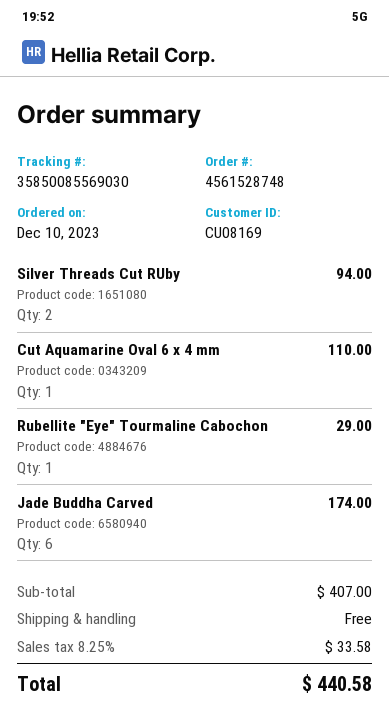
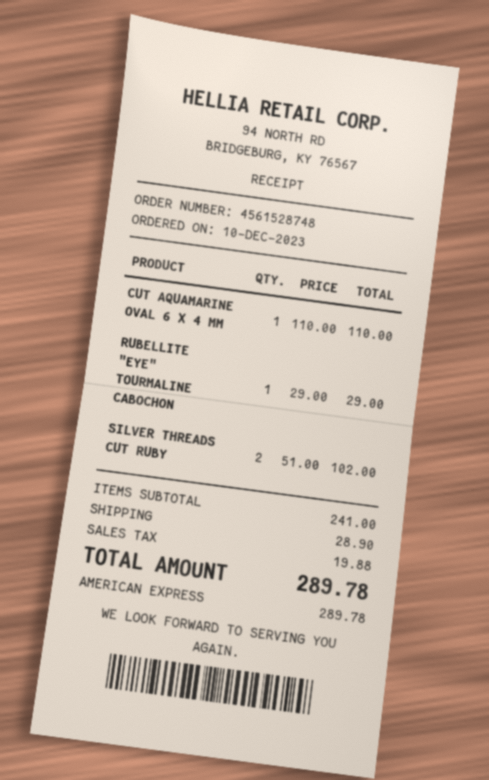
Silver Threads Cut RUby: 2 for 94.00 -> 2 for 102.00
Jade Buddha Carved: 6 for 174.00 -> none
subtotal: 407.00 -> 241.00
shipping: 0.00 -> 28.90
tax: 33.58 -> 19.88
total: 440.58 -> 289.78

